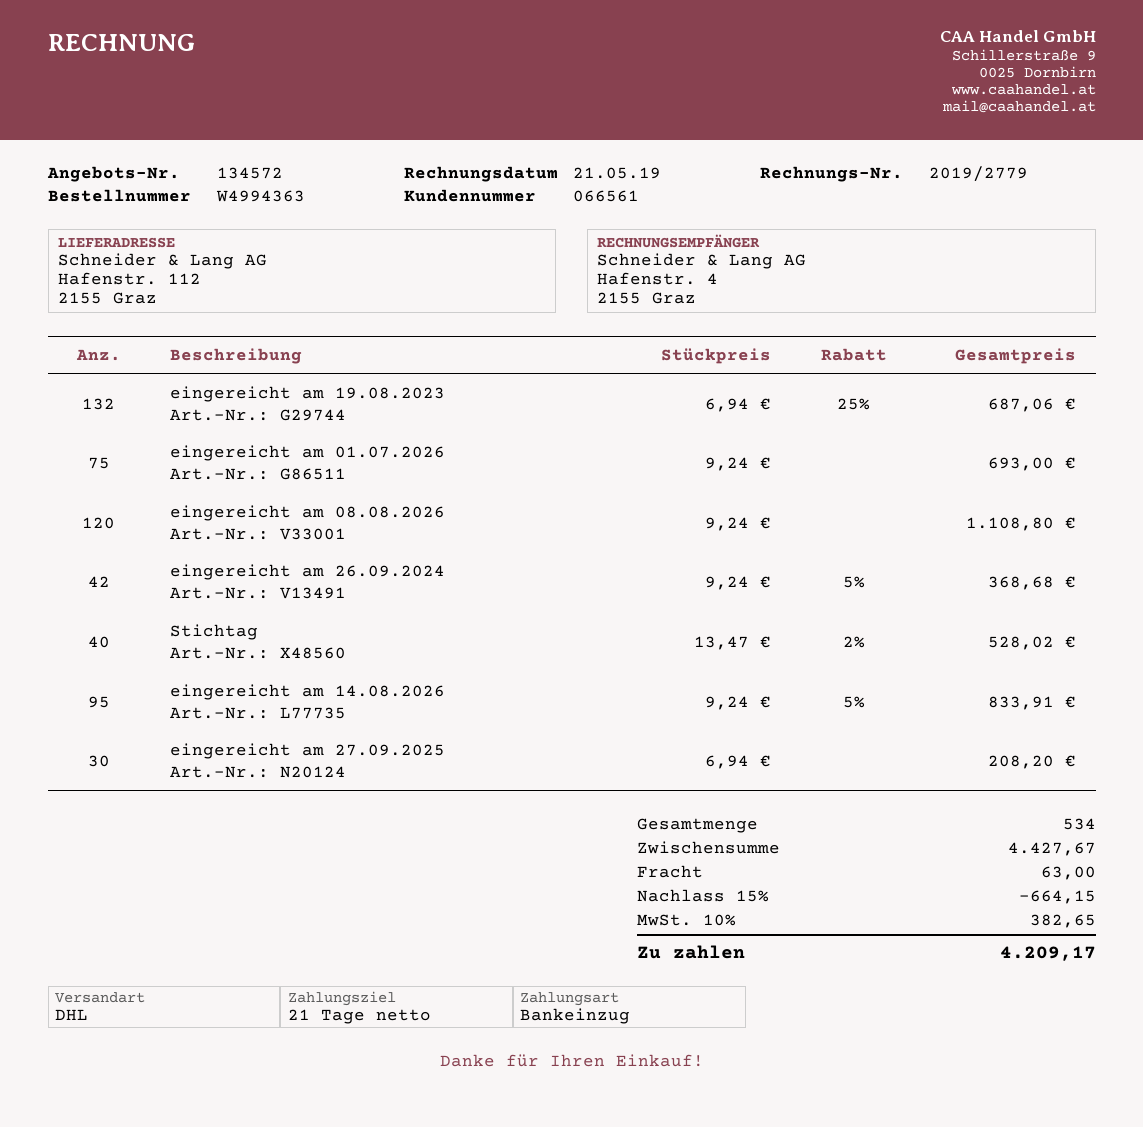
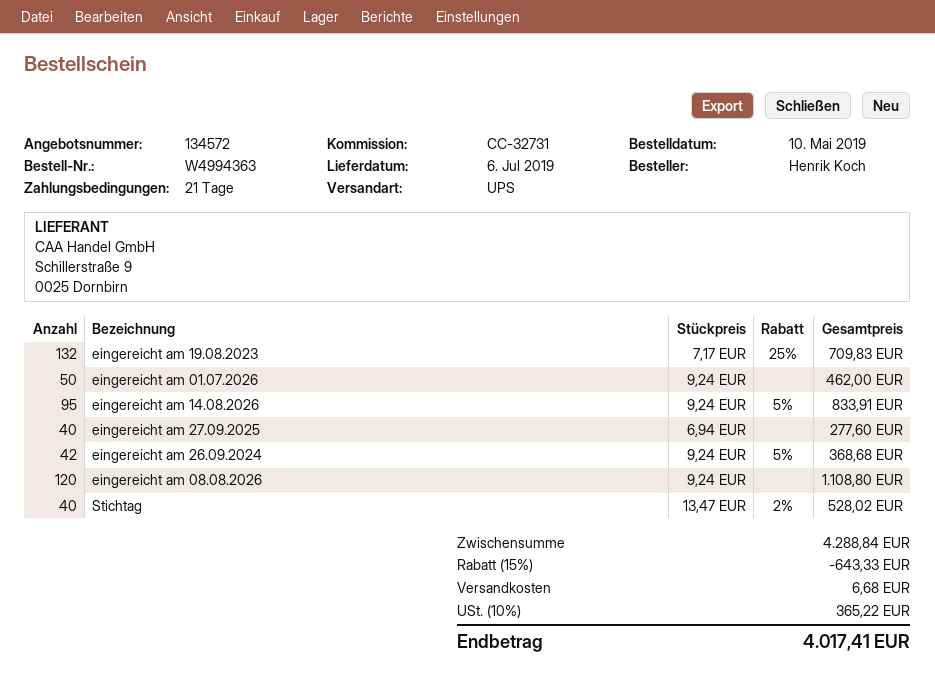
shipping method: DHL -> UPS
eingereicht am 19.08.2023: 132 x 6.94 - 25% = 687.06 -> 132 x 7.17 - 25% = 709.83
eingereicht am 01.07.2026: 75 x 9.24 = 693.00 -> 50 x 9.24 = 462.00
eingereicht am 27.09.2025: 30 x 6.94 = 208.20 -> 40 x 6.94 = 277.60
subtotal: 4427.67 -> 4288.84
discount: 15% = 664.15 -> 15% = 643.33
shipping: 63.00 -> 6.68
tax: 10% = 382.65 -> 10% = 365.22
total: 4209.17 -> 4017.41

